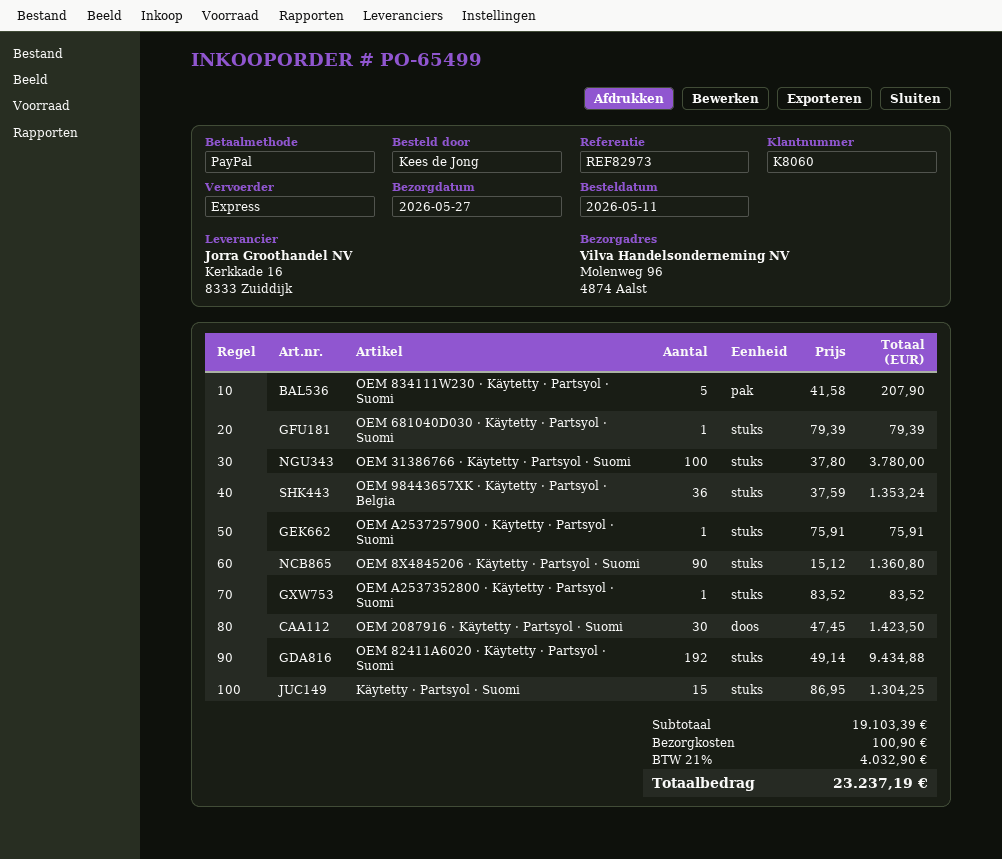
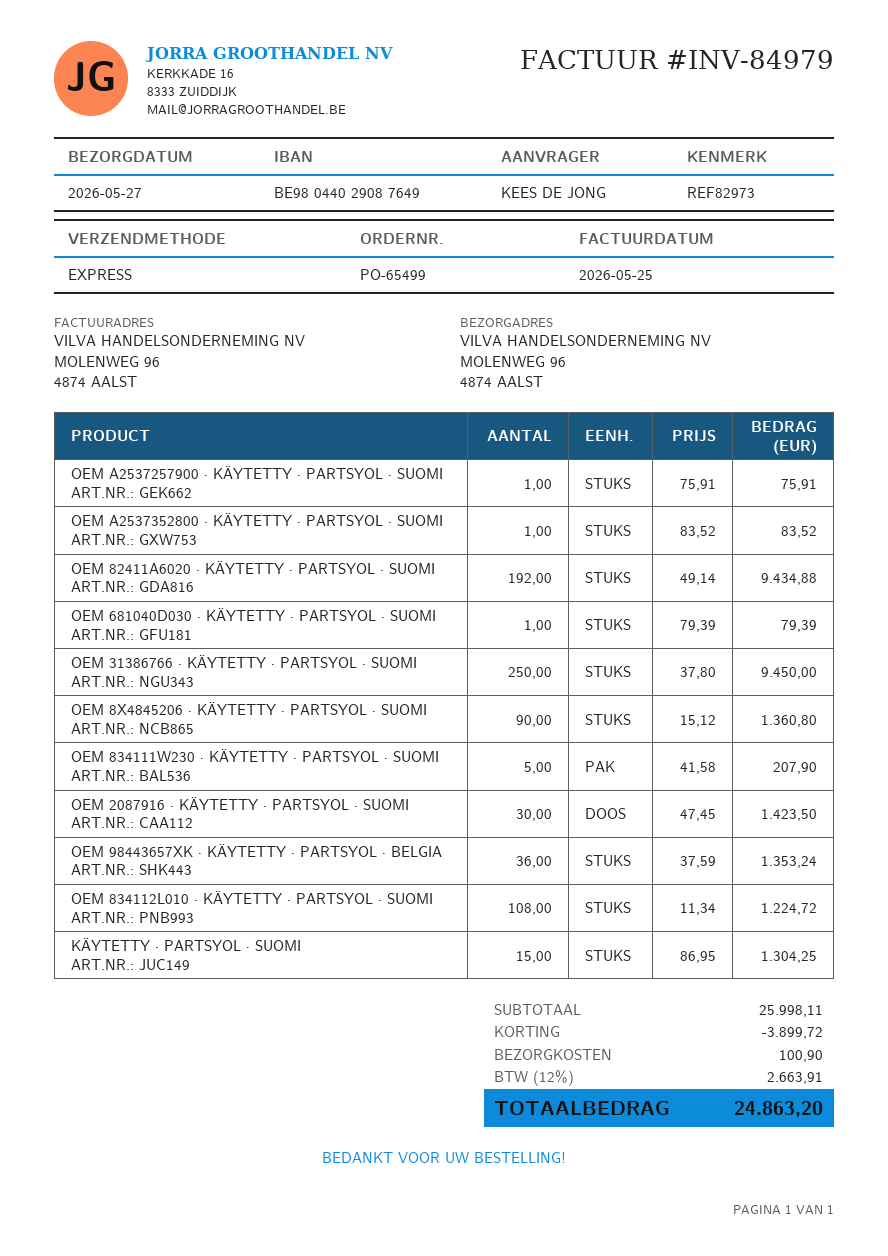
OEM 31386766 · Käytetty · Partsyol · Suomi: 100 x 37.80 = 3780.00 -> 250 x 37.80 = 9450.00
OEM 834112L010 · KÄYTETTY · PARTSYOL · SUOMI: none -> 108 x 11.34 = 1224.72
subtotal: 19103.39 -> 25998.11
discount: none -> 3899.72
tax: 21% = 4032.90 -> 12% = 2663.91
total: 23237.19 -> 24863.20

